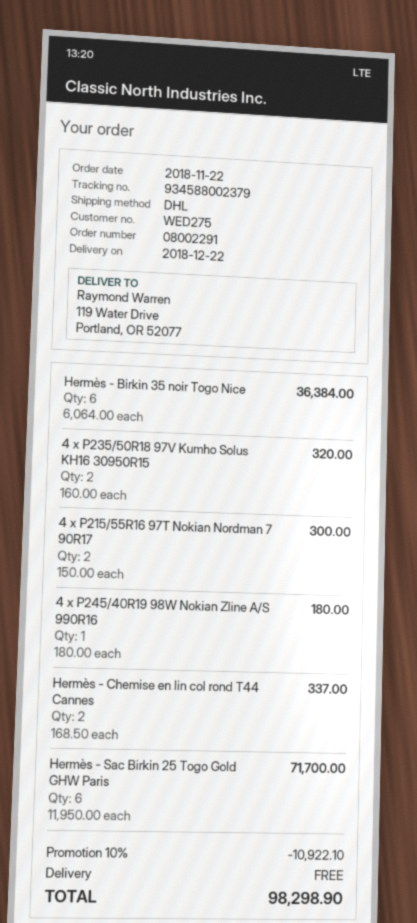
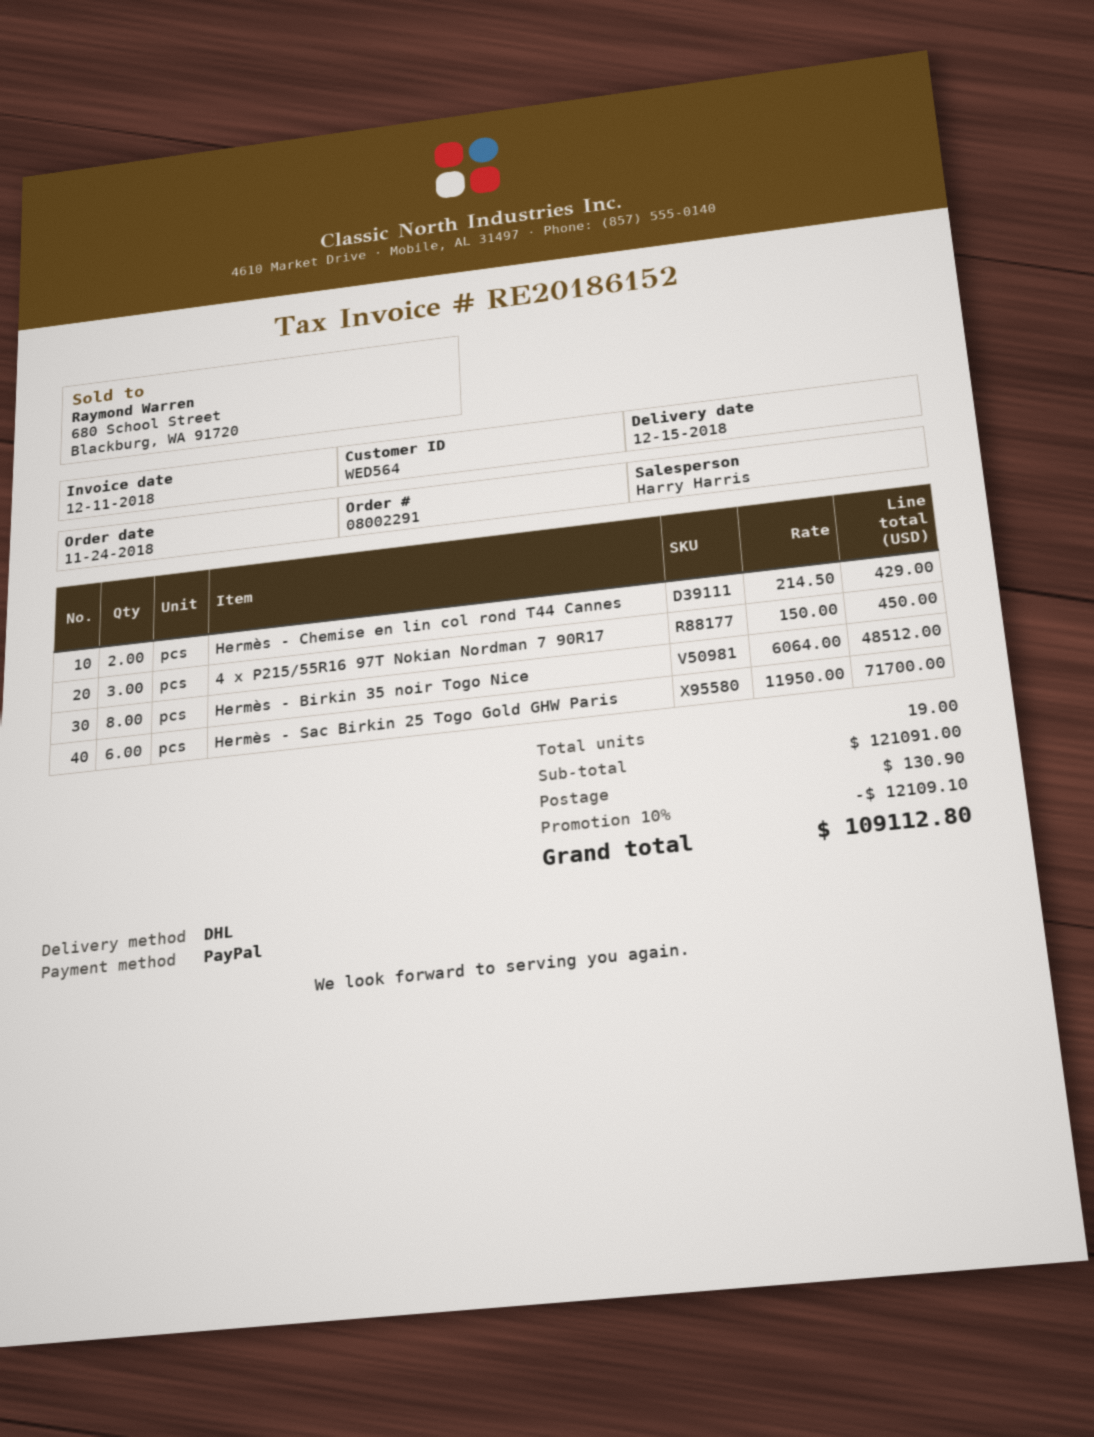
order date: 2018-11-22 -> 2018-11-24
delivery date: 2018-12-22 -> 2018-12-15
customer number: WED275 -> WED564
Hermès - Birkin 35 noir Togo Nice: 6 x 6064.00 = 36384.00 -> 8 x 6064.00 = 48512.00
4 x P235/50R18 97V Kumho Solus KH16 30950R15: 2 x 160.00 = 320.00 -> none
4 x P215/55R16 97T Nokian Nordman 7 90R17: 2 x 150.00 = 300.00 -> 3 x 150.00 = 450.00
4 x P245/40R19 98W Nokian Zline A/S 990R16: 1 x 180.00 = 180.00 -> none
Hermès - Chemise en lin col rond T44 Cannes: 2 x 168.50 = 337.00 -> 2 x 214.50 = 429.00
discount: 10% = 10922.10 -> 10% = 12109.10
shipping: 0.00 -> 130.90
total: 98298.90 -> 109112.80

